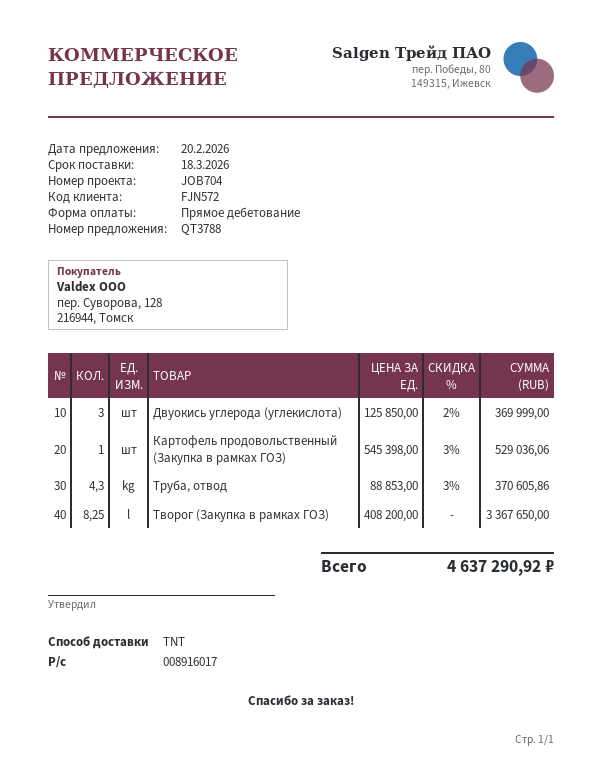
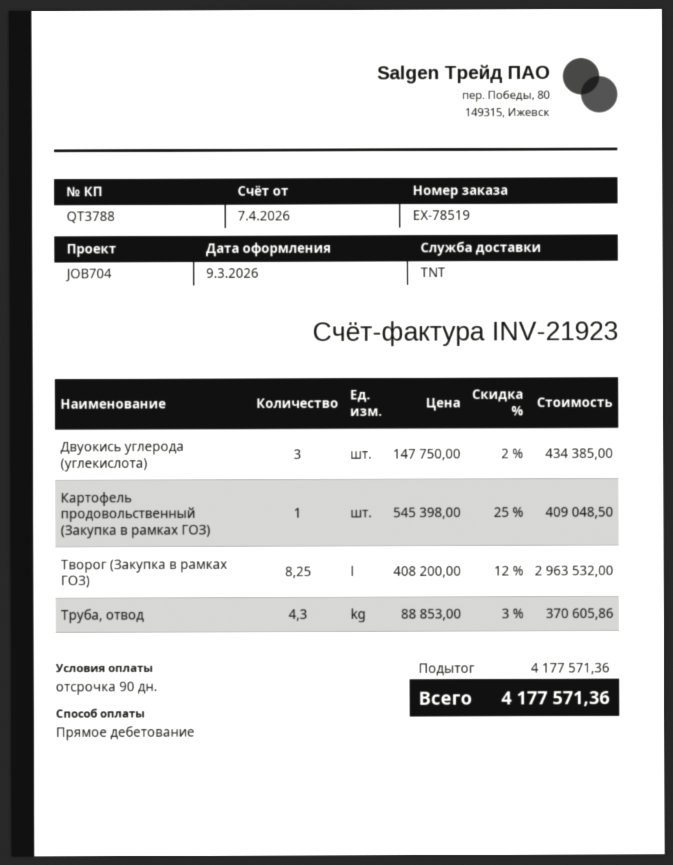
Двуокись углерода (углекислота): 3 x 125850.00 - 2% = 369999.00 -> 3 x 147750.00 - 2% = 434385.00
Картофель продовольственный (Закупка в рамках ГОЗ): 1 x 545398.00 - 3% = 529036.06 -> 1 x 545398.00 - 25% = 409048.50
Творог (Закупка в рамках ГОЗ): 8.25 x 408200.00 = 3367650.00 -> 8.25 x 408200.00 - 12% = 2963532.00
total: 4637290.92 -> 4177571.36

